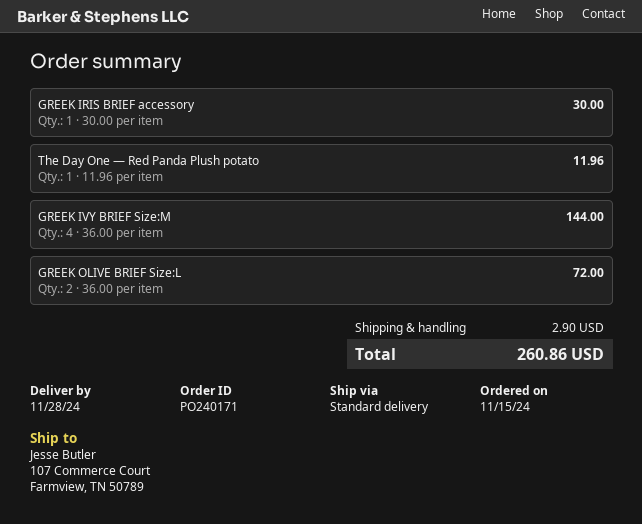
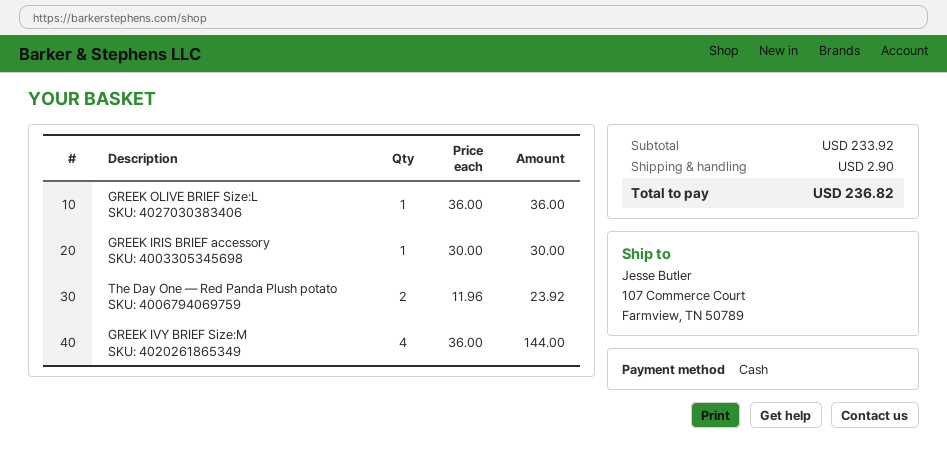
The Day One — Red Panda Plush potato: 1 x 11.96 = 11.96 -> 2 x 11.96 = 23.92
GREEK OLIVE BRIEF Size:L: 2 x 36.00 = 72.00 -> 1 x 36.00 = 36.00
total: 260.86 -> 236.82

